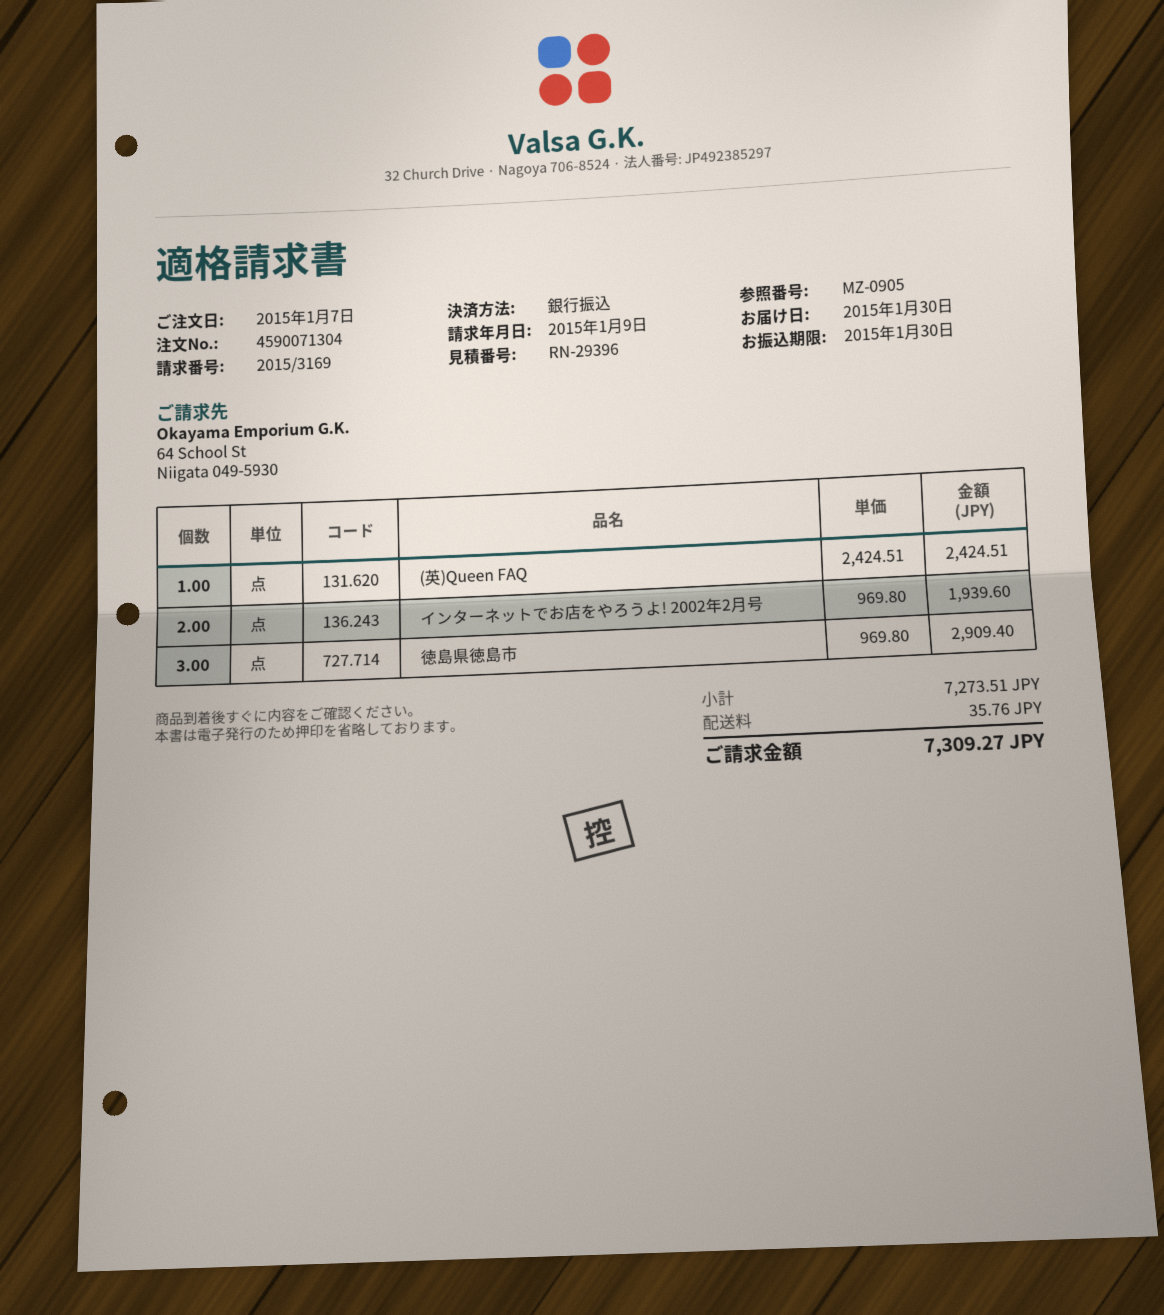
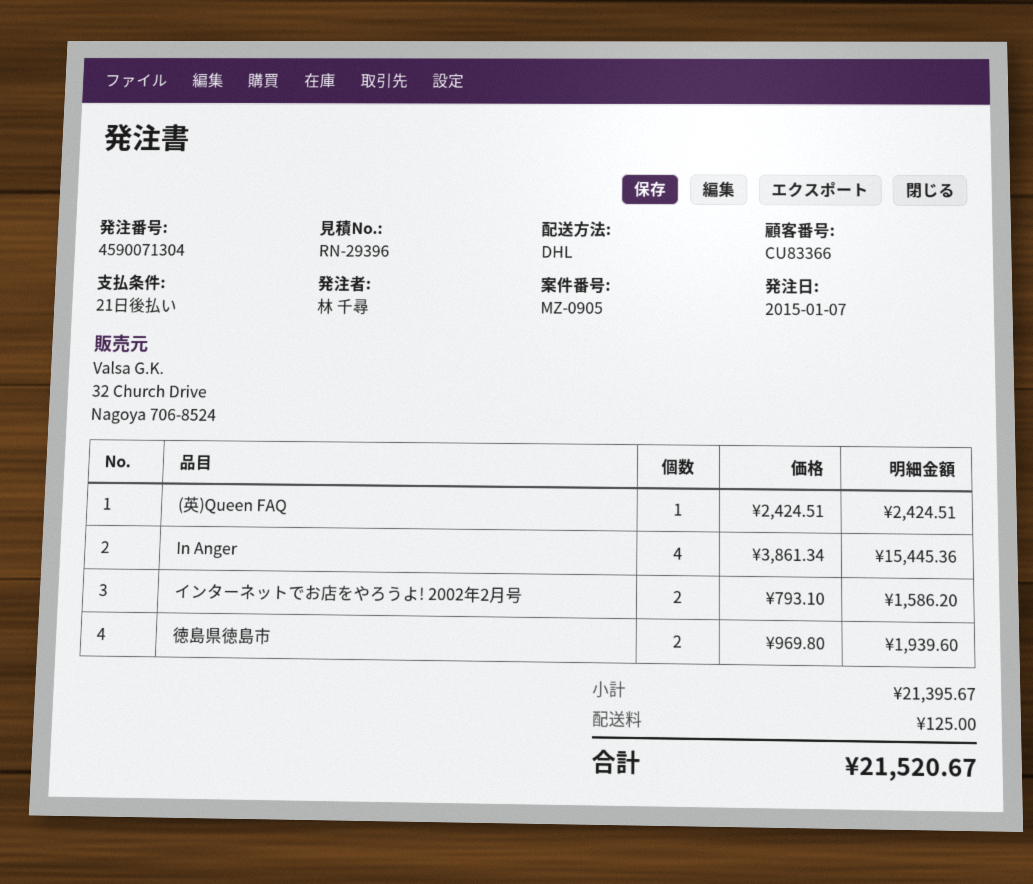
インターネットでお店をやろうよ! 2002年2月号: 2 x 969.80 = 1939.60 -> 2 x 793.10 = 1586.20
徳島県徳島市: 3 x 969.80 = 2909.40 -> 2 x 969.80 = 1939.60
In Anger: none -> 4 x 3861.34 = 15445.36
subtotal: 7273.51 -> 21395.67
shipping: 35.76 -> 125.00
total: 7309.27 -> 21520.67

